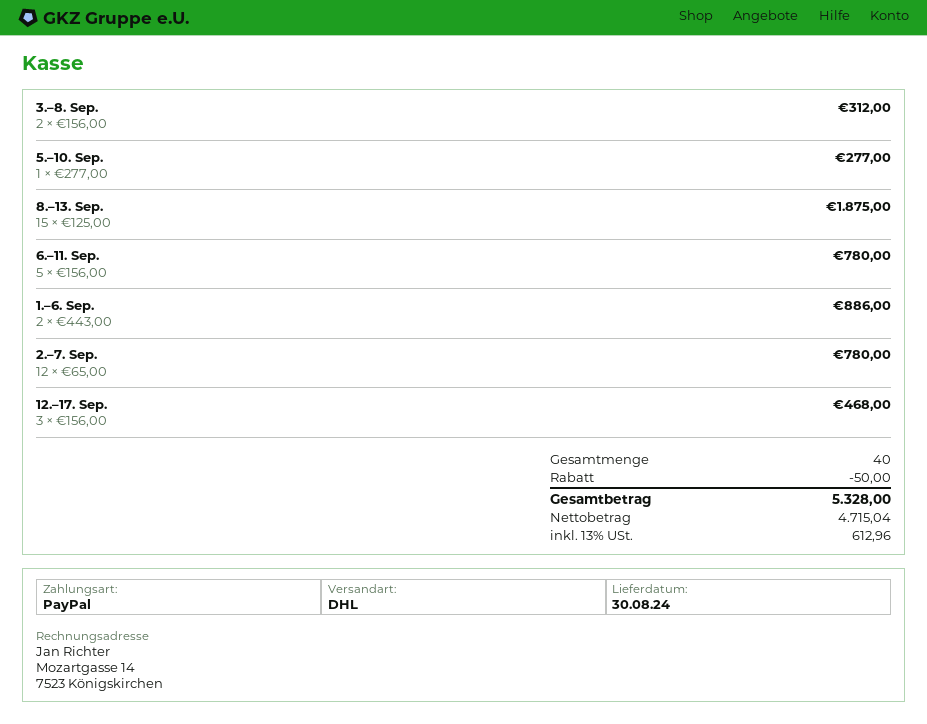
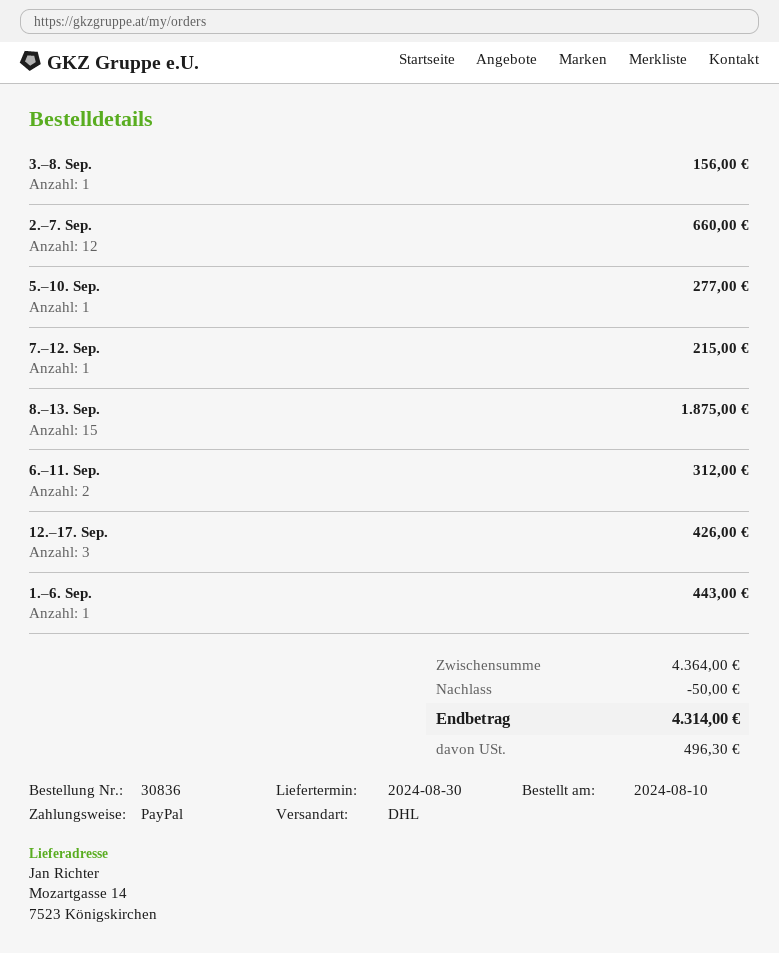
3.–8. Sep.: 2 for 312.00 -> 1 for 156.00
6.–11. Sep.: 5 for 780.00 -> 2 for 312.00
1.–6. Sep.: 2 for 886.00 -> 1 for 443.00
2.–7. Sep.: 12 for 780.00 -> 12 for 660.00
12.–17. Sep.: 3 for 468.00 -> 3 for 426.00
7.–12. Sep.: none -> 1 for 215.00
tax: 612.96 -> 496.30
total: 5328.00 -> 4314.00

